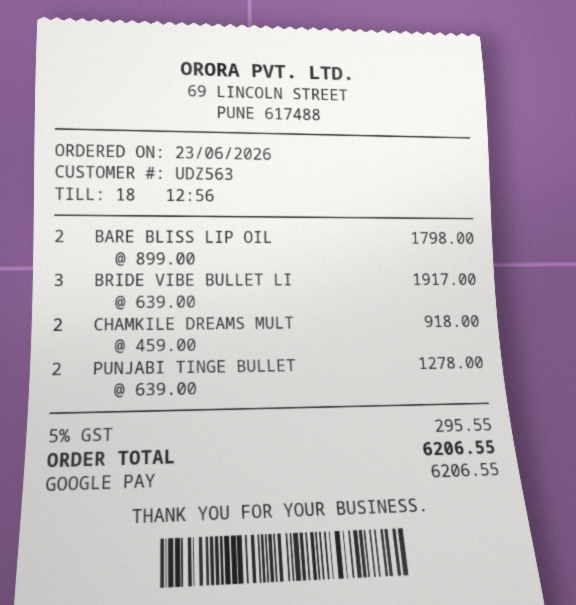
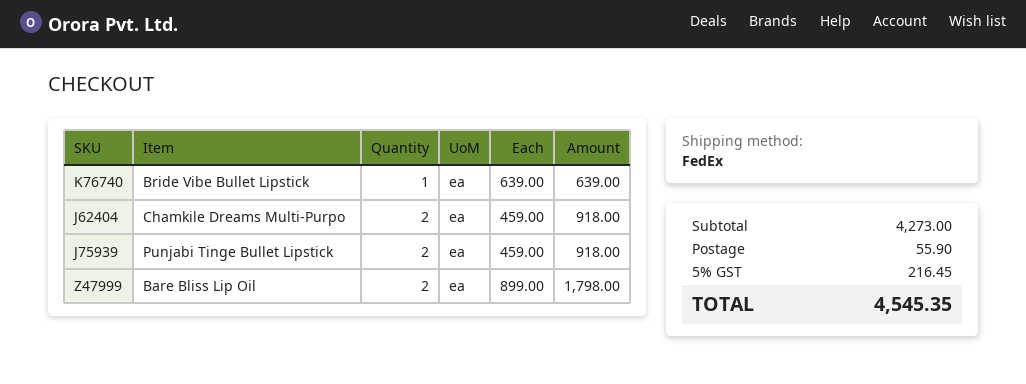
BRIDE VIBE BULLET LI: 3 x 639.00 = 1917.00 -> 1 x 639.00 = 639.00
PUNJABI TINGE BULLET: 2 x 639.00 = 1278.00 -> 2 x 459.00 = 918.00
shipping: none -> 55.90
tax: 5% = 295.55 -> 5% = 216.45
total: 6206.55 -> 4545.35

